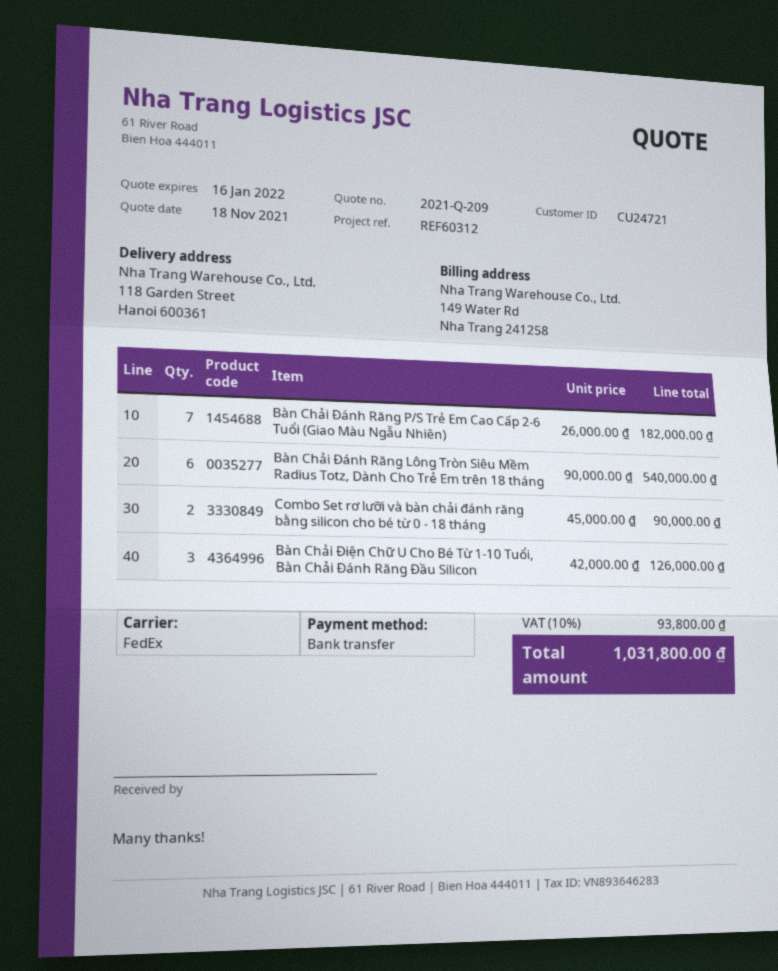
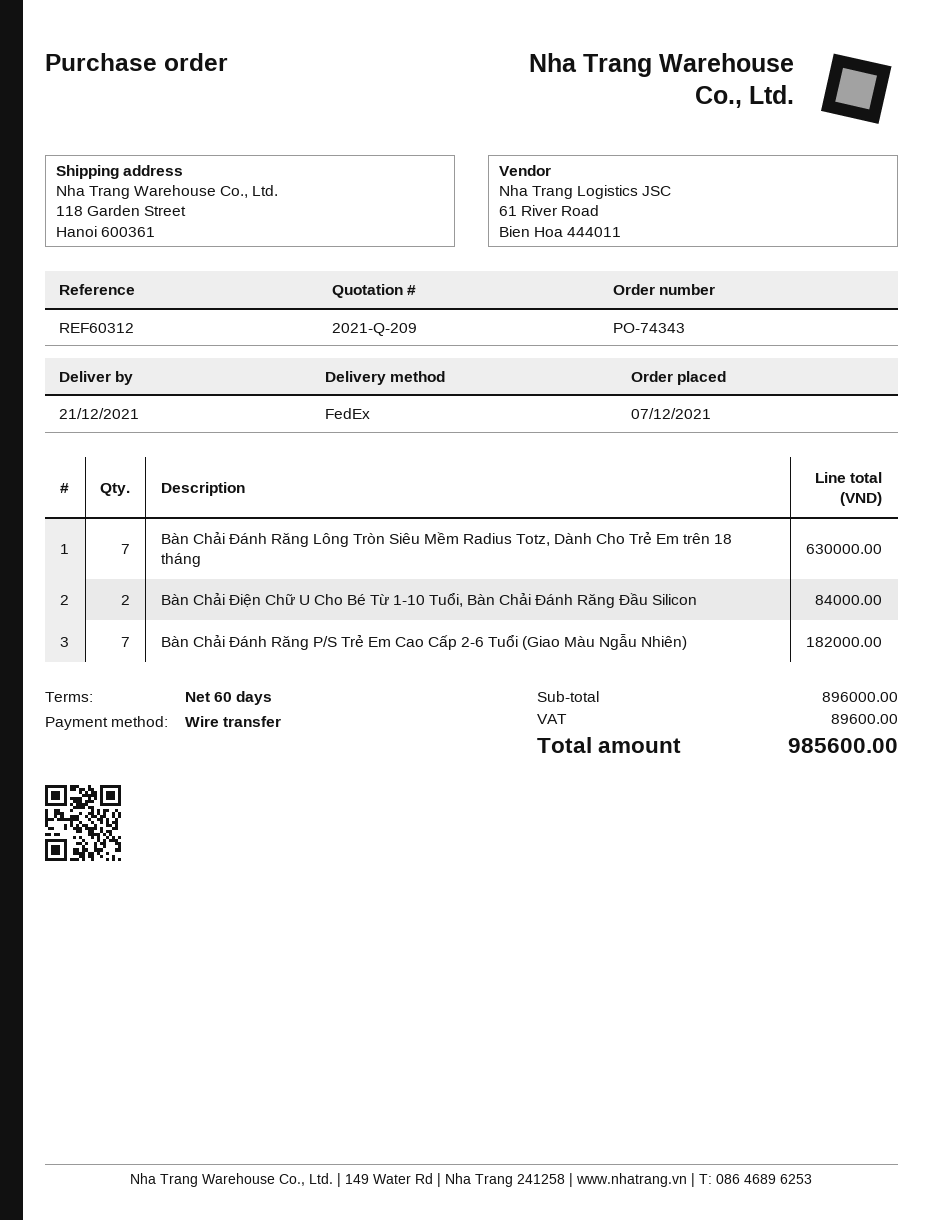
Bàn Chải Đánh Răng Lông Tròn Siêu Mềm Radius Totz, Dành Cho Trẻ Em trên 18 tháng: 6 for 540000.00 -> 7 for 630000.00
Combo Set rơ lưỡi và bàn chải đánh răng bằng silicon cho bé từ 0 - 18 tháng: 2 for 90000.00 -> none
Bàn Chải Điện Chữ U Cho Bé Từ 1-10 Tuổi, Bàn Chải Đánh Răng Đầu Silicon: 3 for 126000.00 -> 2 for 84000.00
tax: 93800.00 -> 89600.00
total: 1031800.00 -> 985600.00

